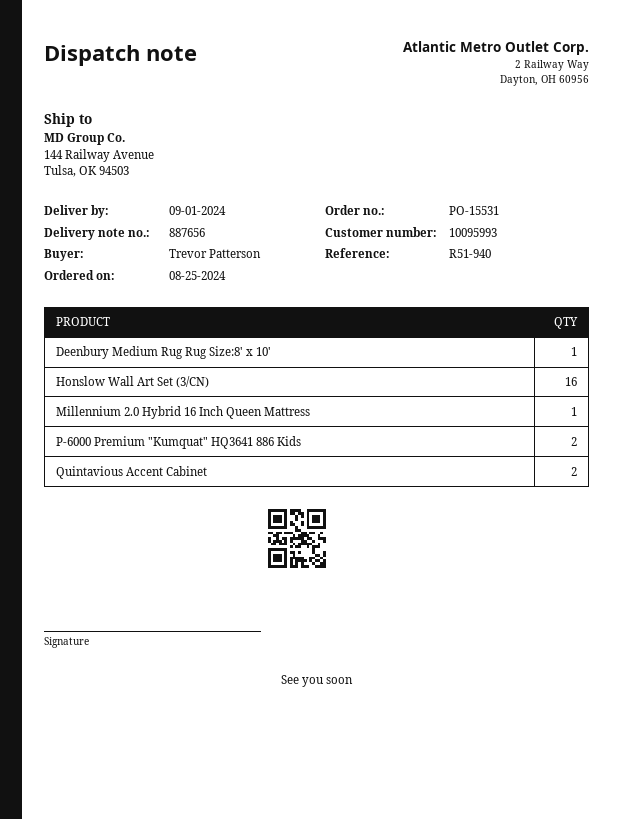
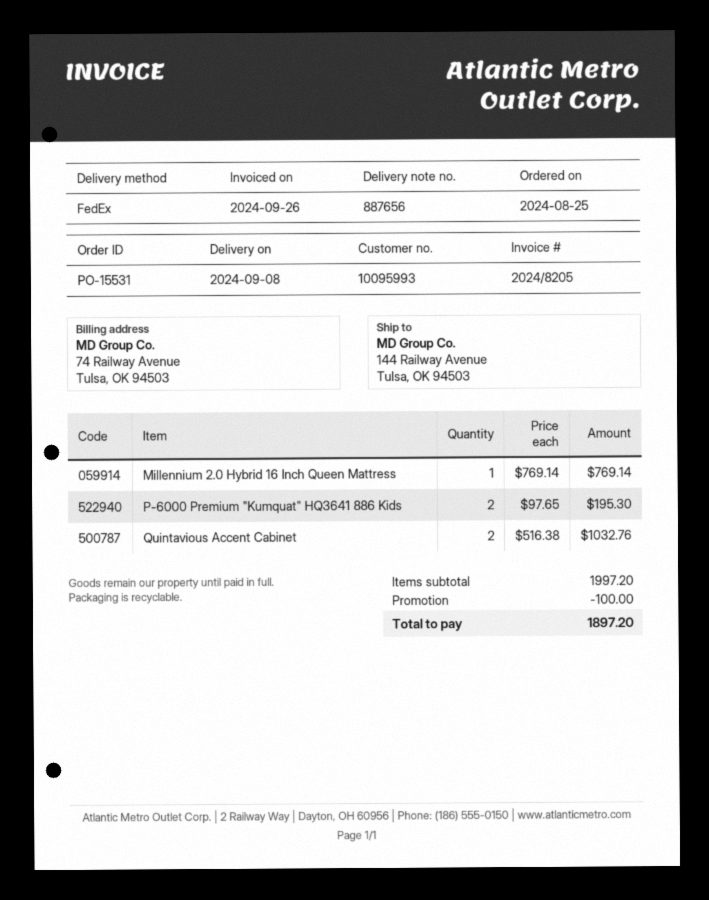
delivery date: 2024-09-01 -> 2024-09-08
Deenbury Medium Rug Rug Size:8' x 10': 1 -> none
Honslow Wall Art Set (3/CN): 16 -> none

